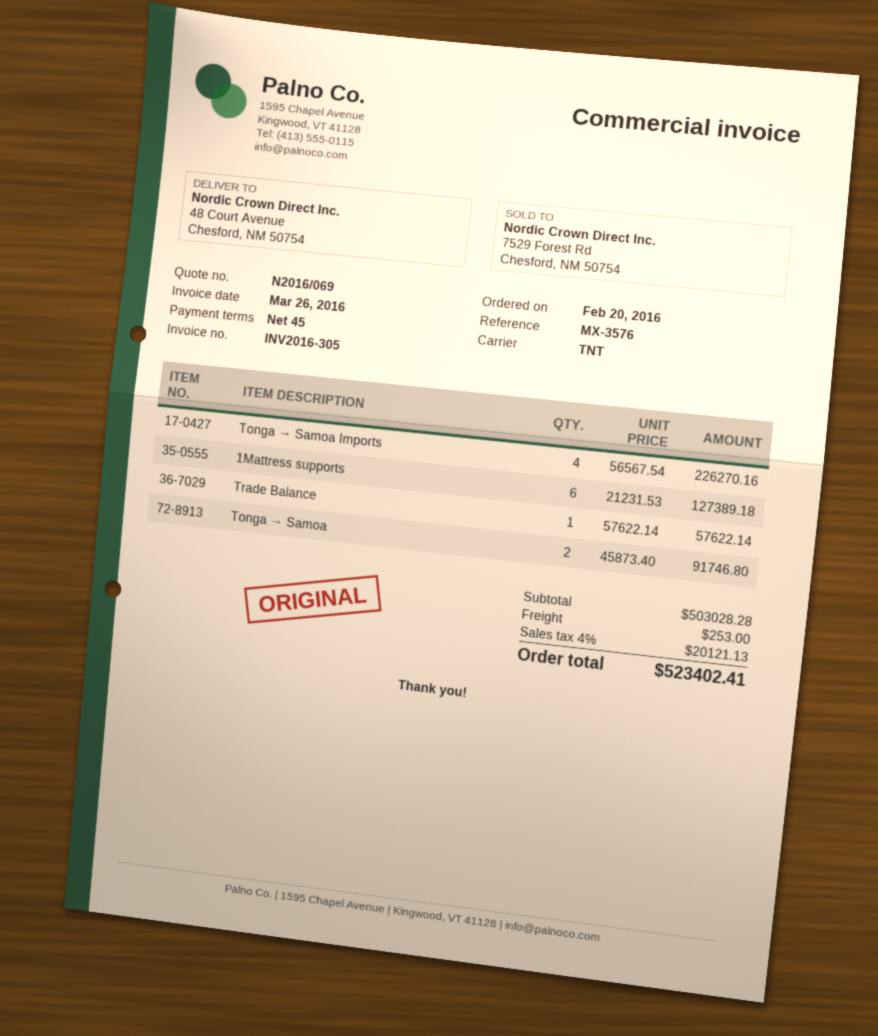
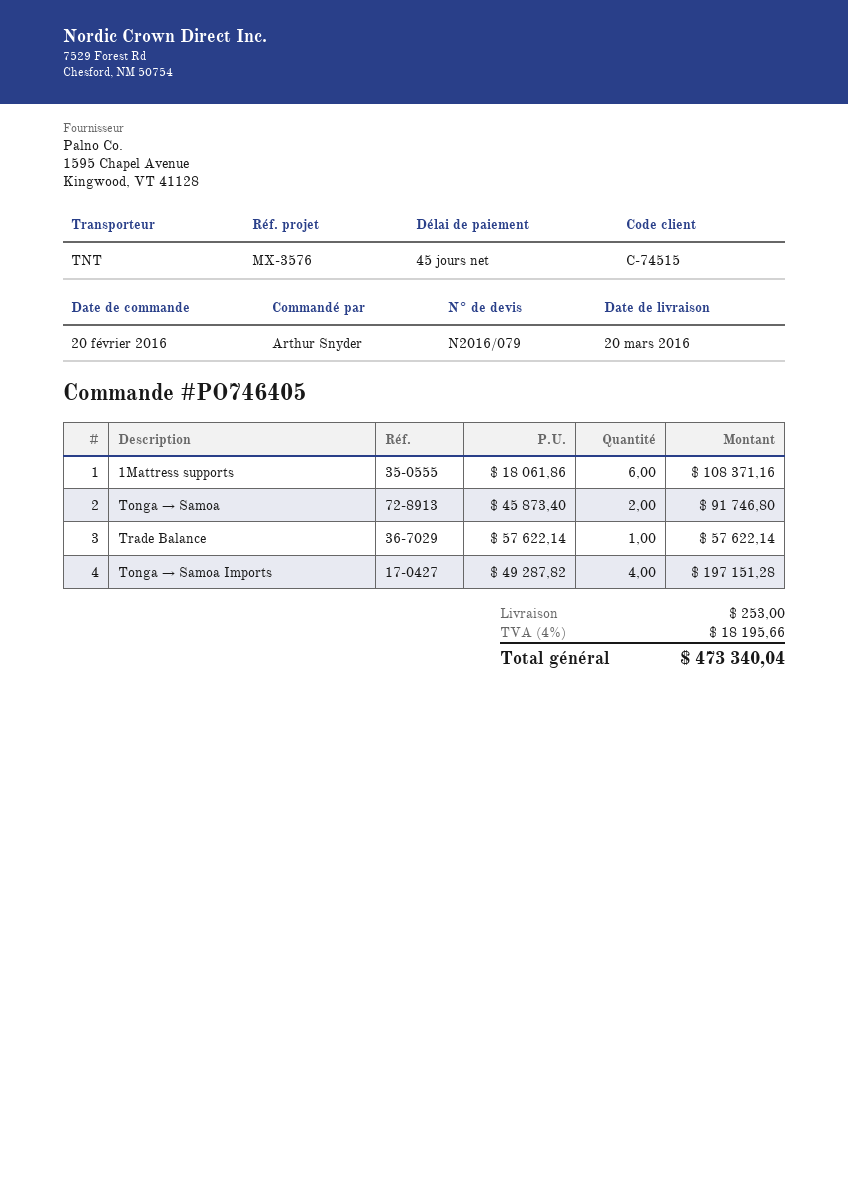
quote number: N2016/069 -> N2016/079
Tonga → Samoa Imports: 4 x 56567.54 = 226270.16 -> 4 x 49287.82 = 197151.28
1Mattress supports: 6 x 21231.53 = 127389.18 -> 6 x 18061.86 = 108371.16
tax: 4% = 20121.13 -> 4% = 18195.66
total: 523402.41 -> 473340.04

